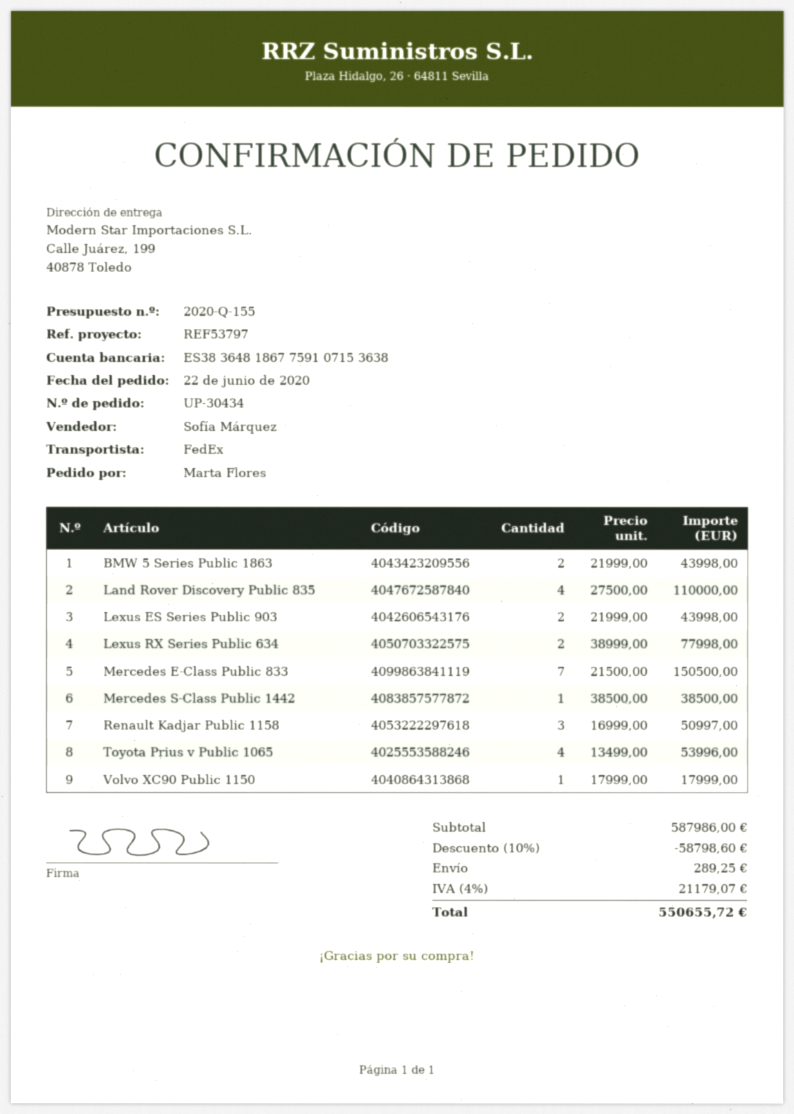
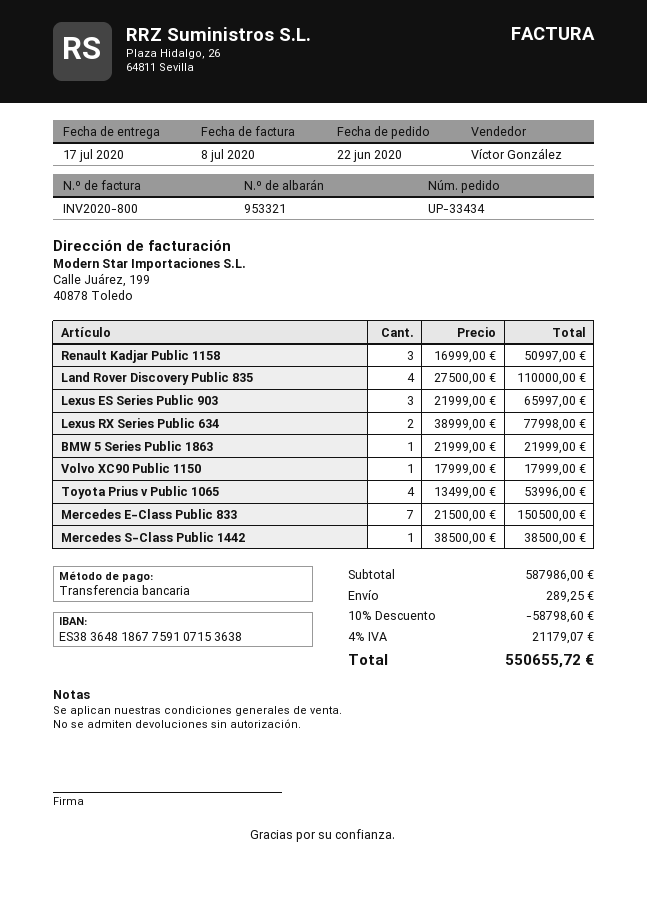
order number: UP-30434 -> UP-33434
sales rep: Sofía Márquez -> Víctor González
BMW 5 Series Public 1863: 2 x 21999.00 = 43998.00 -> 1 x 21999.00 = 21999.00
Lexus ES Series Public 903: 2 x 21999.00 = 43998.00 -> 3 x 21999.00 = 65997.00

